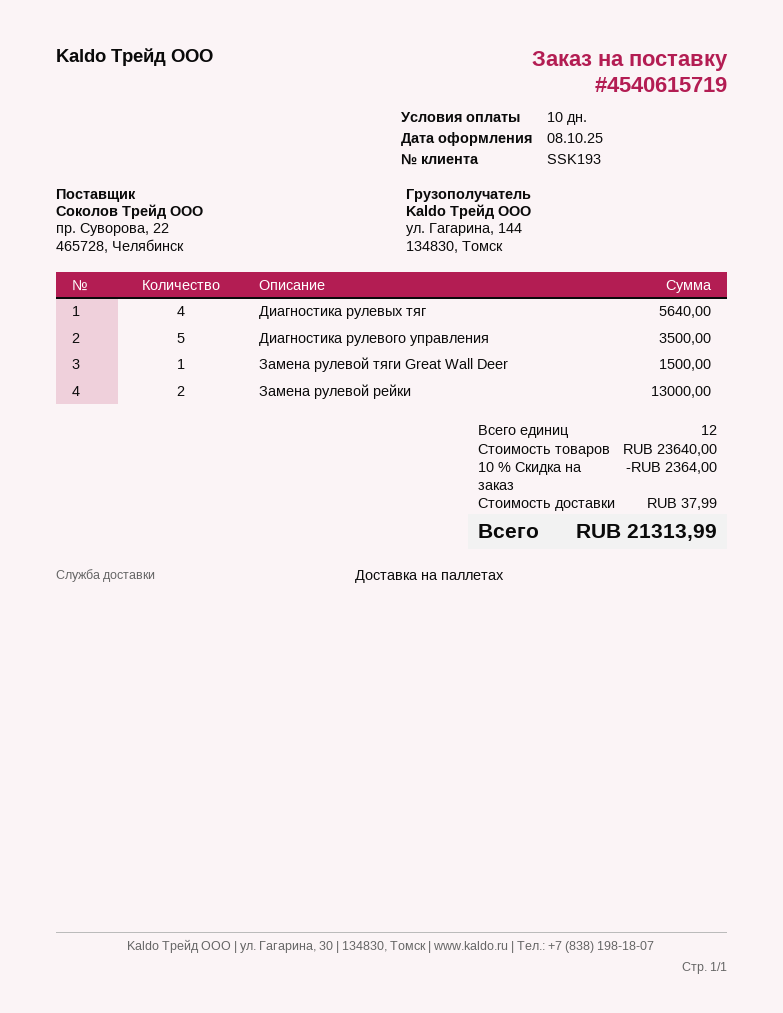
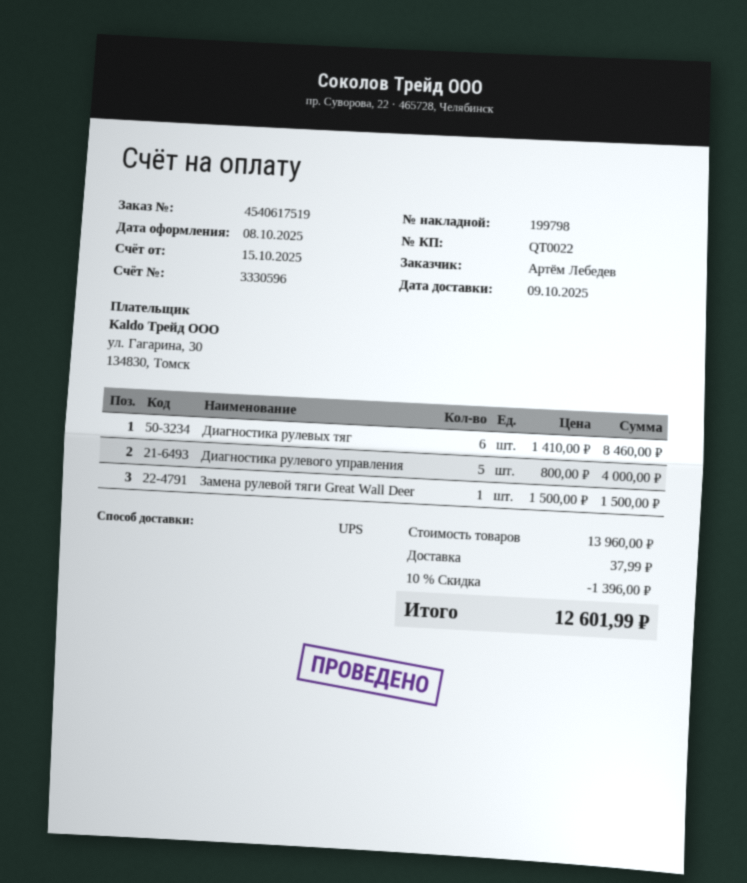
order number: 4540615719 -> 4540617519
shipping method: pallet freight -> UPS
Диагностика рулевых тяг: 4 for 5640.00 -> 6 for 8460.00
Диагностика рулевого управления: 5 for 3500.00 -> 5 for 4000.00
Замена рулевой рейки: 2 for 13000.00 -> none
subtotal: 23640.00 -> 13960.00
discount: 10% = 2364.00 -> 10% = 1396.00
total: 21313.99 -> 12601.99

